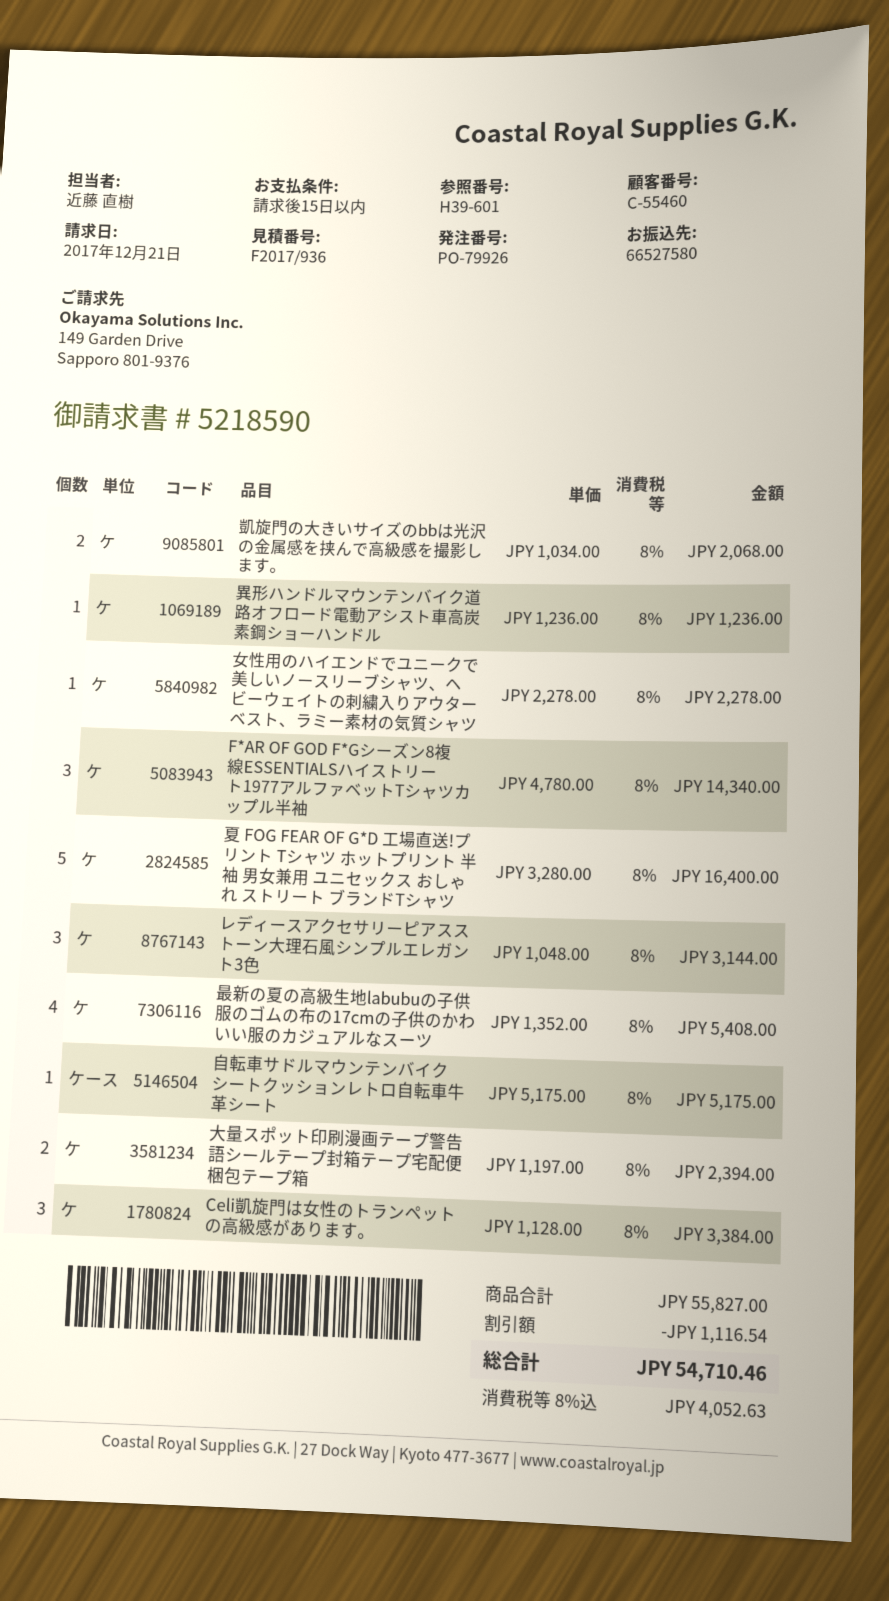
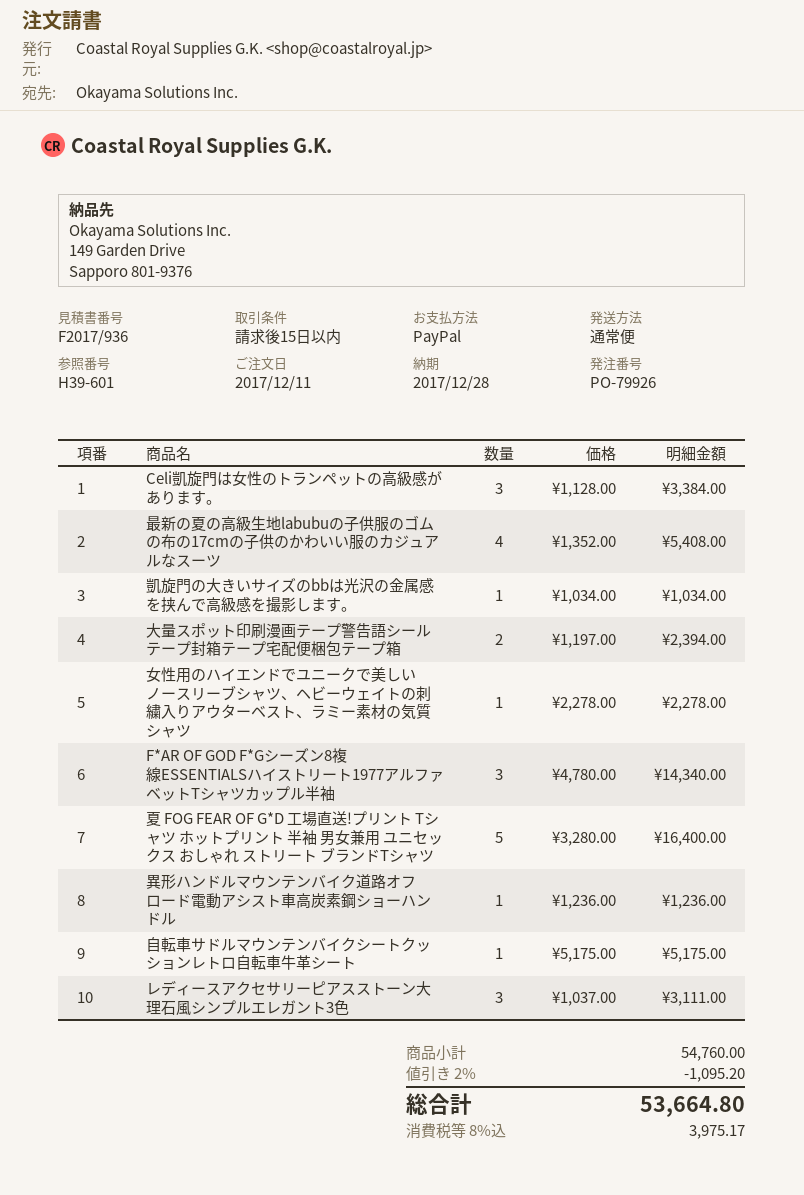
凱旋門の大きいサイズのbbは光沢の金属感を挟んで高級感を撮影します。: 2 x 1034.00 = 2068.00 -> 1 x 1034.00 = 1034.00
レディースアクセサリーピアスストーン大理石風シンプルエレガント3色: 3 x 1048.00 = 3144.00 -> 3 x 1037.00 = 3111.00
subtotal: 55827.00 -> 54760.00
discount: 1116.54 -> 1095.20
tax: 8% = 4052.63 -> 8% = 3975.17
total: 54710.46 -> 53664.80

